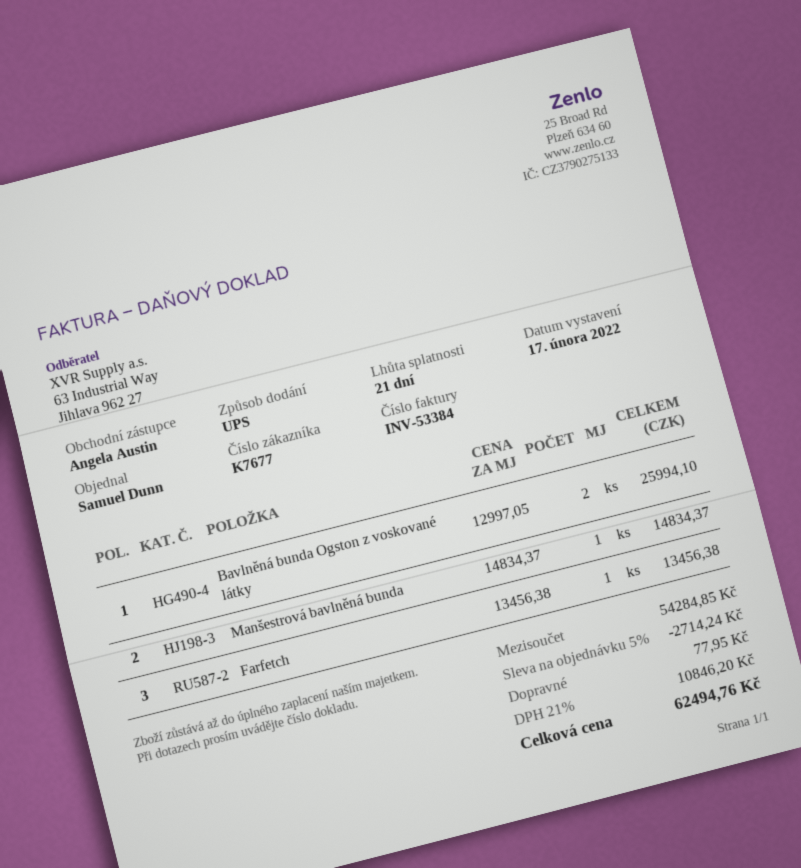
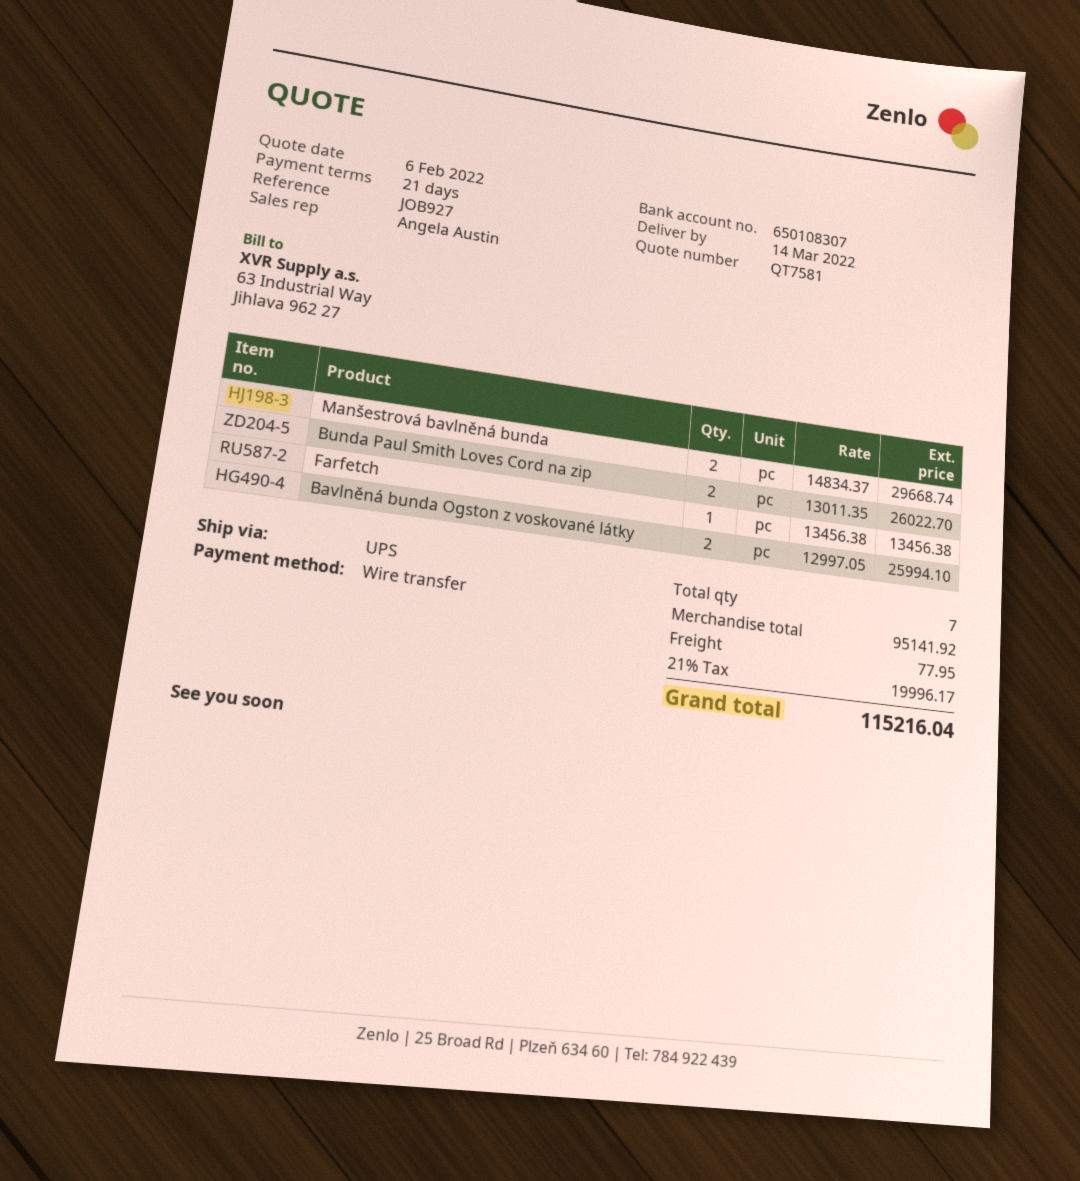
Manšestrová bavlněná bunda: 1 x 14834.37 = 14834.37 -> 2 x 14834.37 = 29668.74
Bunda Paul Smith Loves Cord na zip: none -> 2 x 13011.35 = 26022.70
subtotal: 54284.85 -> 95141.92
discount: 5% = 2714.24 -> none
tax: 21% = 10846.20 -> 21% = 19996.17
total: 62494.76 -> 115216.04

